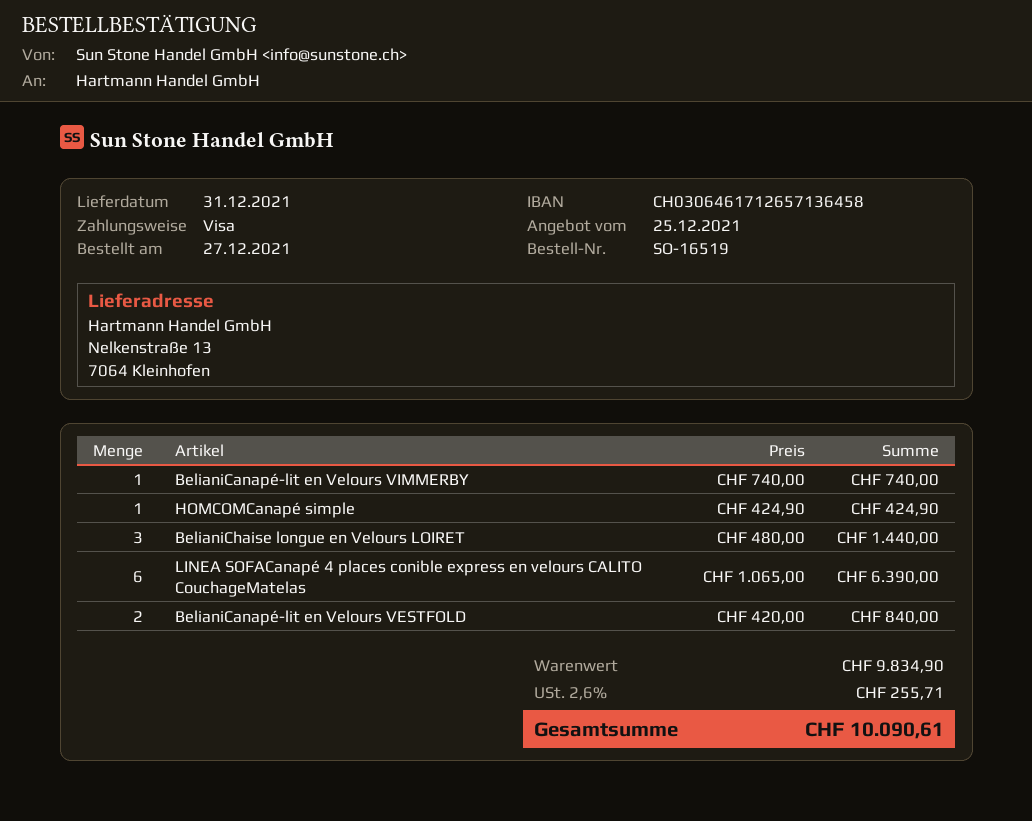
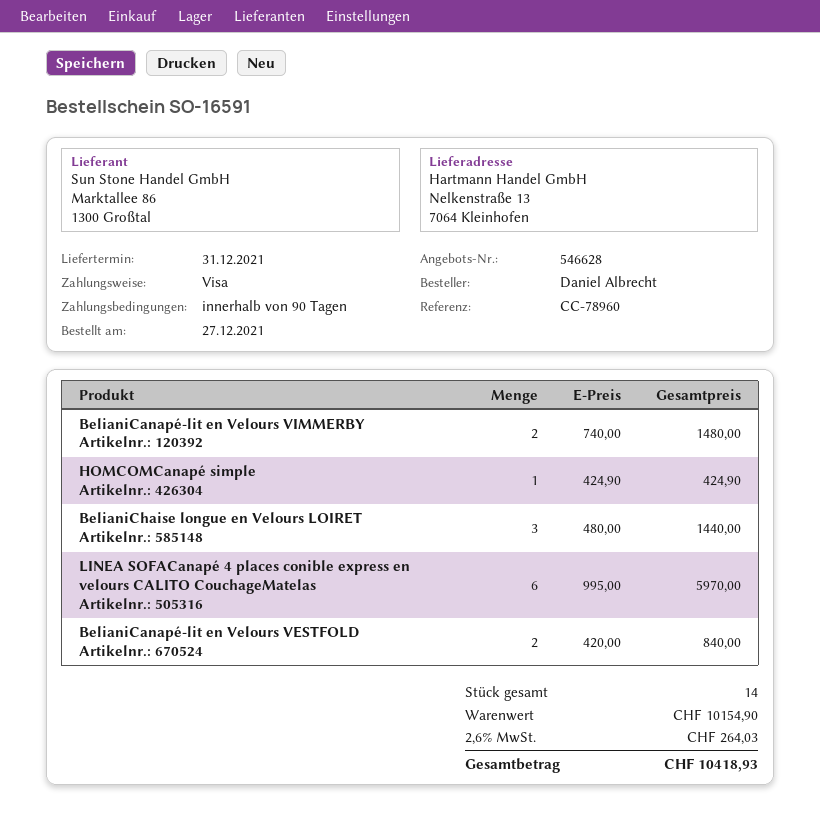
order number: SO-16519 -> SO-16591
BelianiCanapé-lit en Velours VIMMERBY: 1 x 740.00 = 740.00 -> 2 x 740.00 = 1480.00
LINEA SOFACanapé 4 places conible express en velours CALITO CouchageMatelas: 6 x 1065.00 = 6390.00 -> 6 x 995.00 = 5970.00
subtotal: 9834.90 -> 10154.90
tax: 2.6% = 255.71 -> 2.6% = 264.03
total: 10090.61 -> 10418.93

